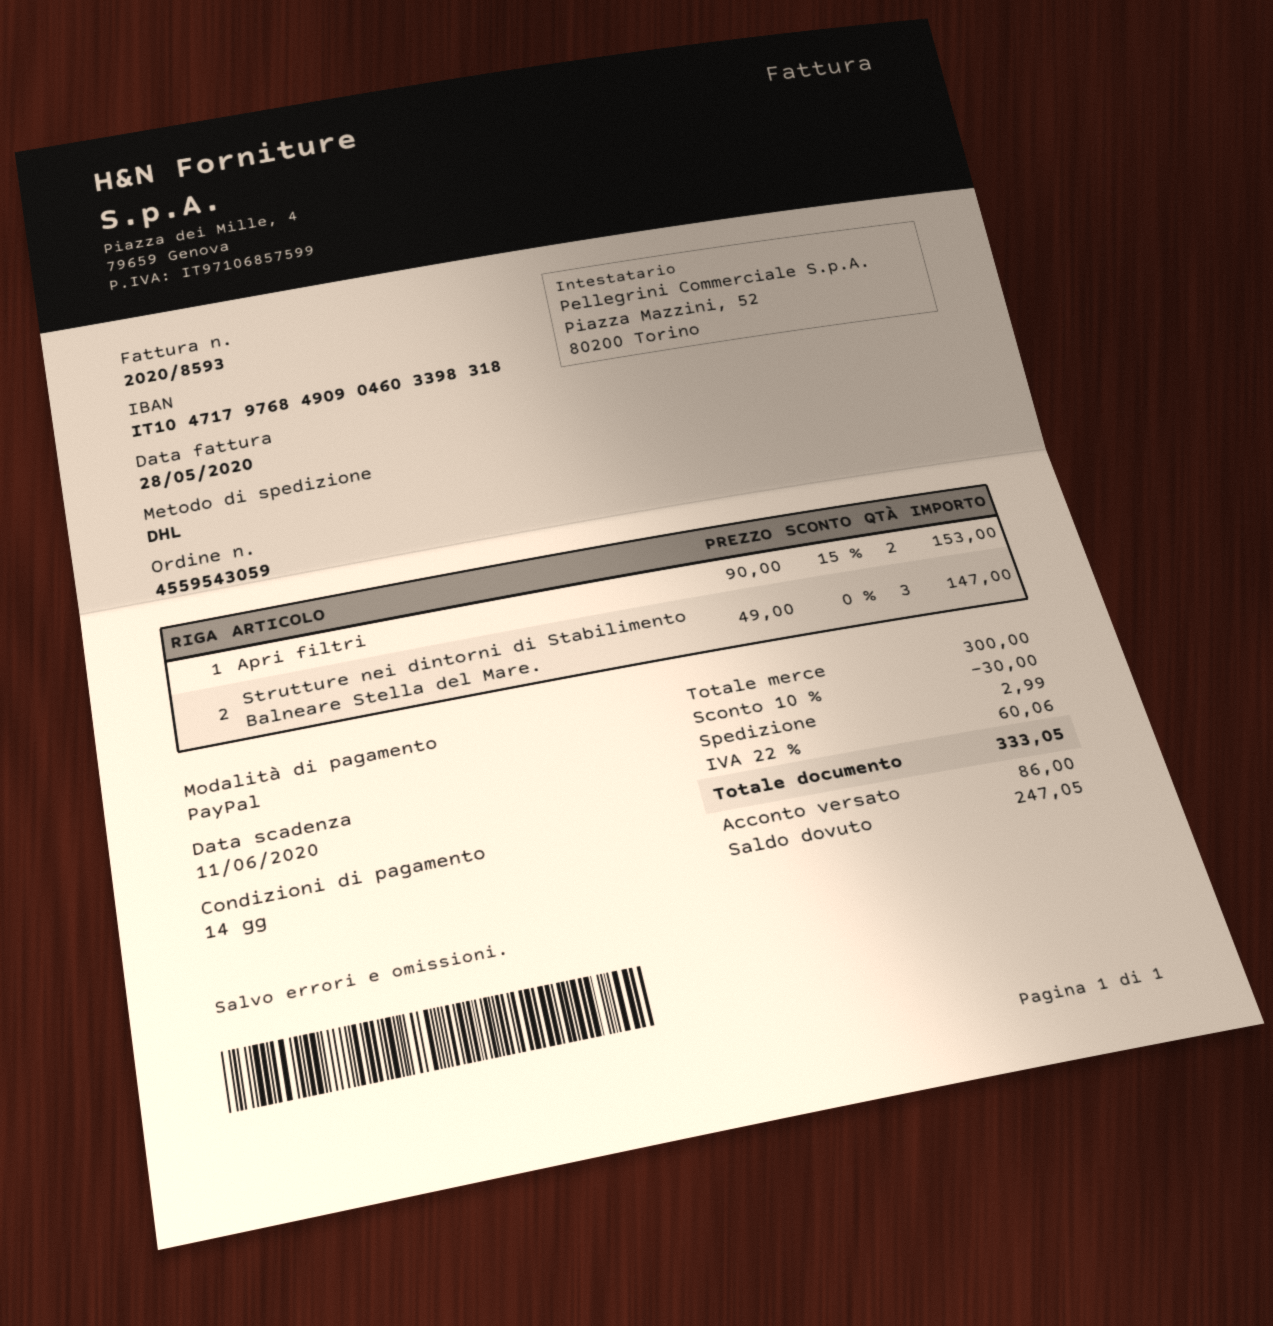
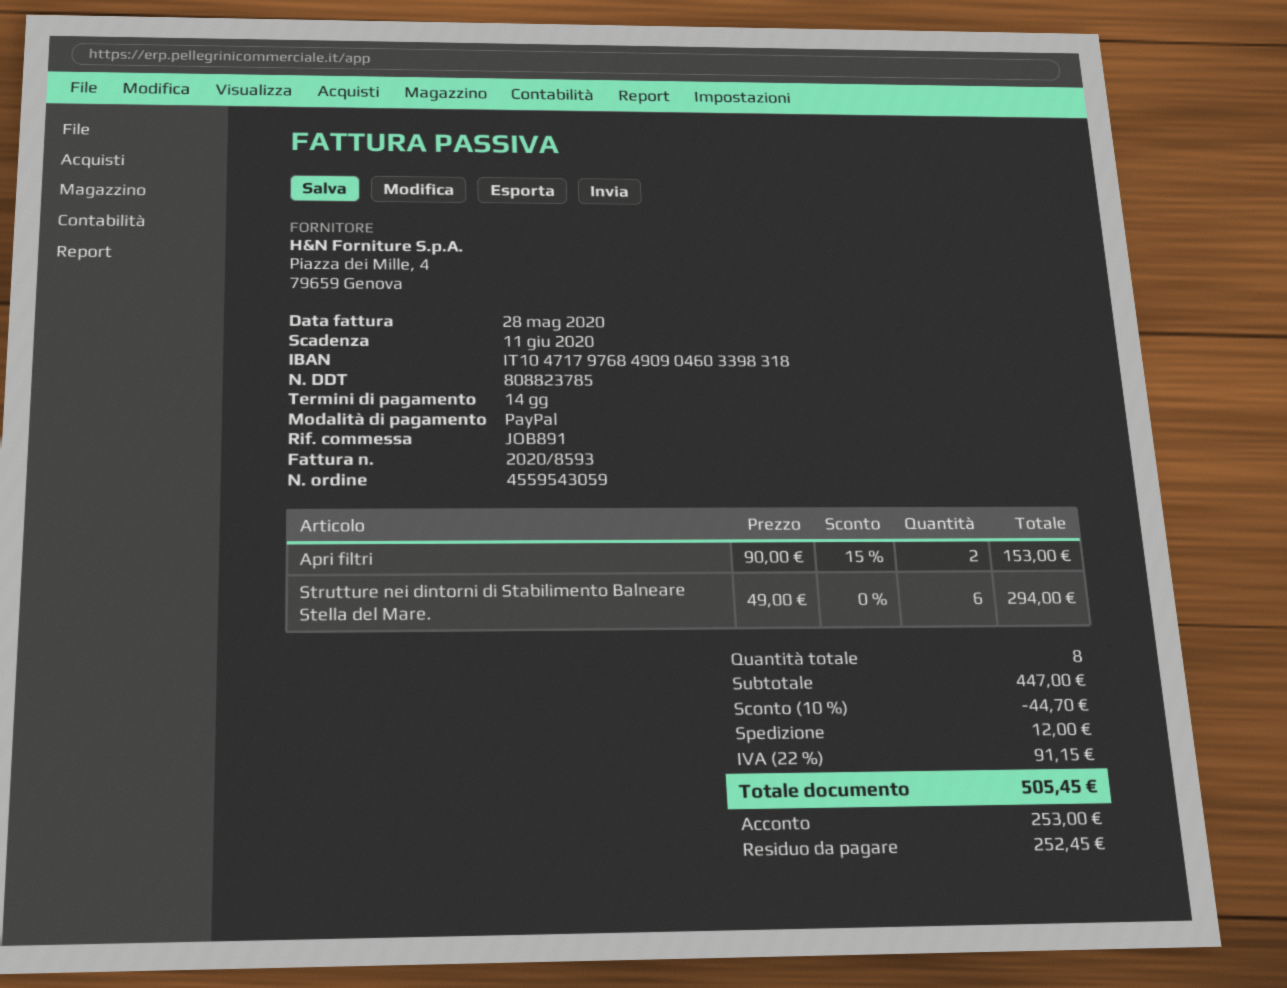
Strutture nei dintorni di Stabilimento Balneare Stella del Mare.: 3 x 49.00 = 147.00 -> 6 x 49.00 = 294.00
subtotal: 300.00 -> 447.00
discount: 10% = 30.00 -> 10% = 44.70
shipping: 2.99 -> 12.00
tax: 22% = 60.06 -> 22% = 91.15
total: 333.05 -> 505.45
deposit: 86.00 -> 253.00
balance: 247.05 -> 252.45

